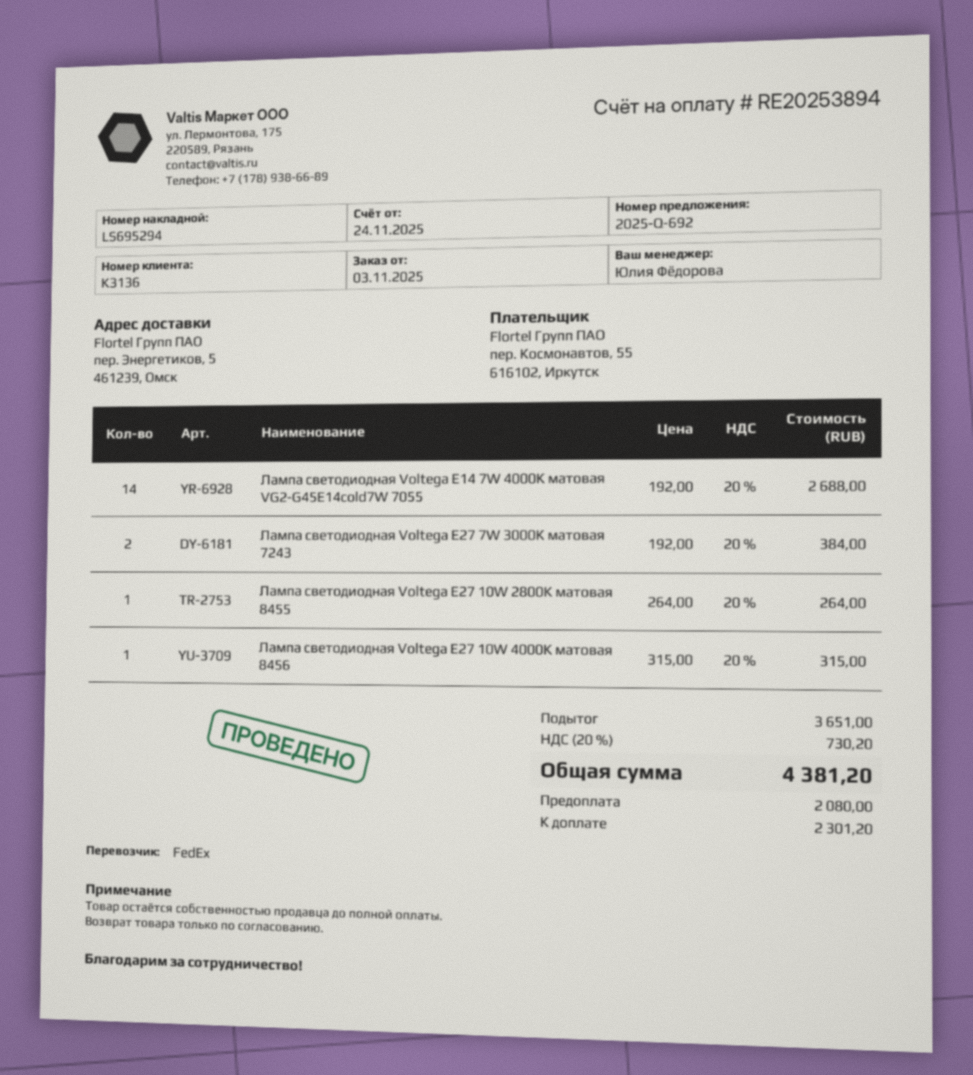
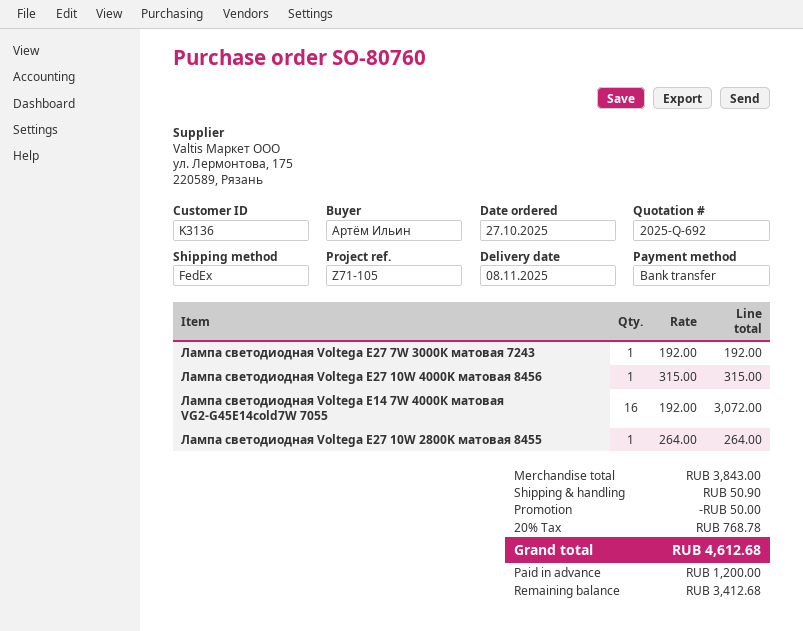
order date: 2025-11-03 -> 2025-10-27
Лампа светодиодная Voltega E14 7W 4000К матовая VG2-G45E14cold7W 7055: 14 x 192.00 = 2688.00 -> 16 x 192.00 = 3072.00
Лампа светодиодная Voltega E27 7W 3000К матовая 7243: 2 x 192.00 = 384.00 -> 1 x 192.00 = 192.00
subtotal: 3651.00 -> 3843.00
discount: none -> 50.00
shipping: none -> 50.90
tax: 20% = 730.20 -> 20% = 768.78
total: 4381.20 -> 4612.68
deposit: 2080.00 -> 1200.00
balance: 2301.20 -> 3412.68

